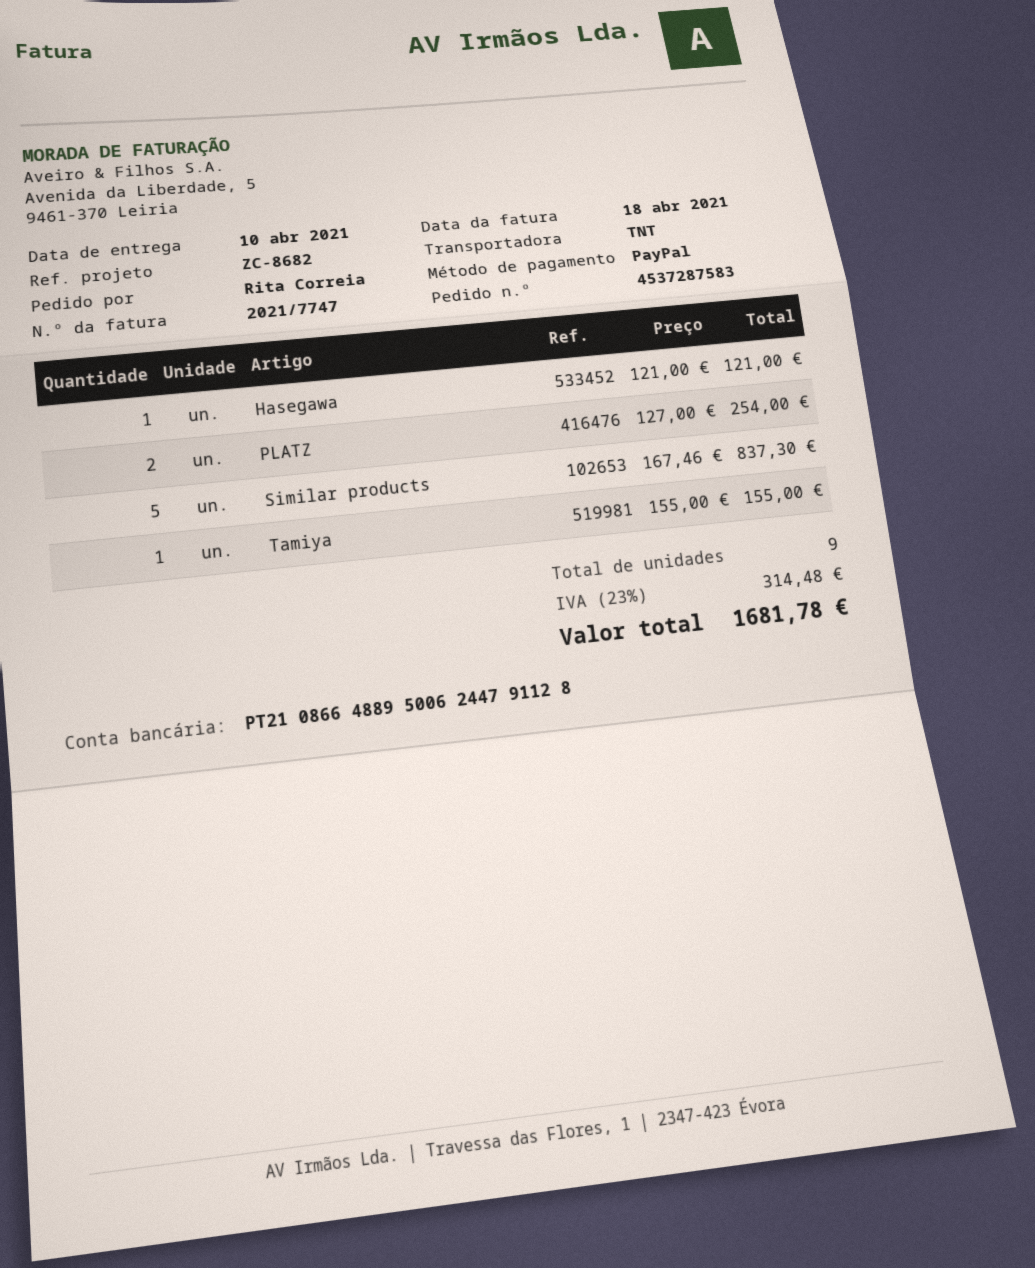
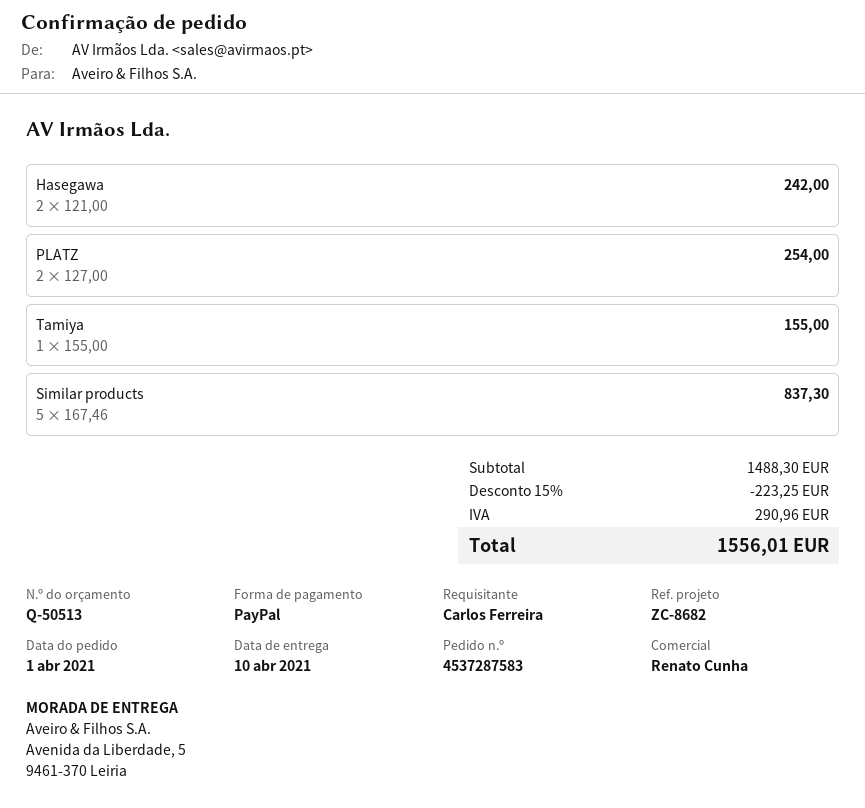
ordered by: Rita Correia -> Carlos Ferreira
Hasegawa: 1 x 121.00 = 121.00 -> 2 x 121.00 = 242.00
discount: none -> 15% = 223.25
tax: 314.48 -> 290.96
total: 1681.78 -> 1556.01

